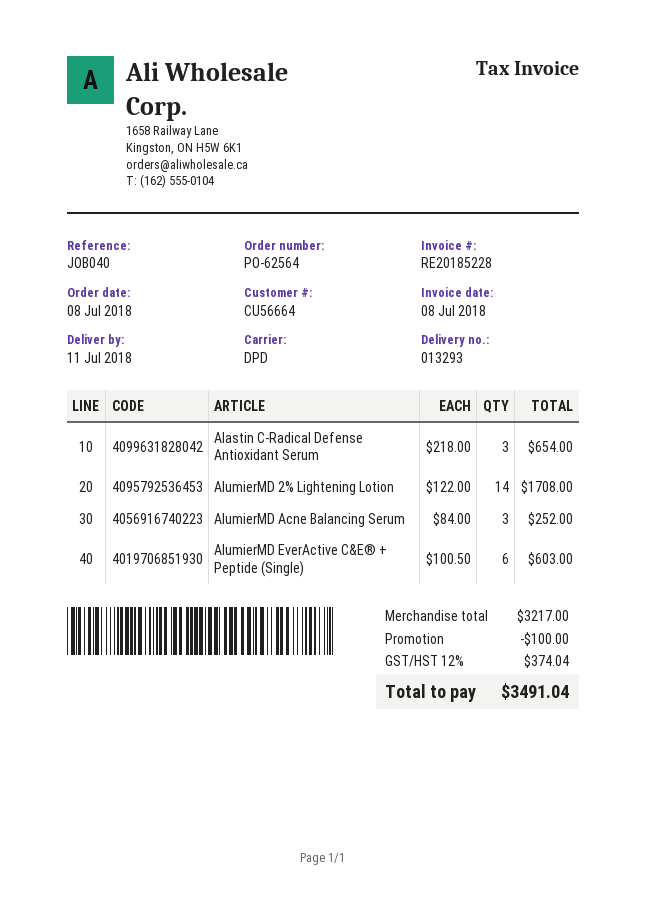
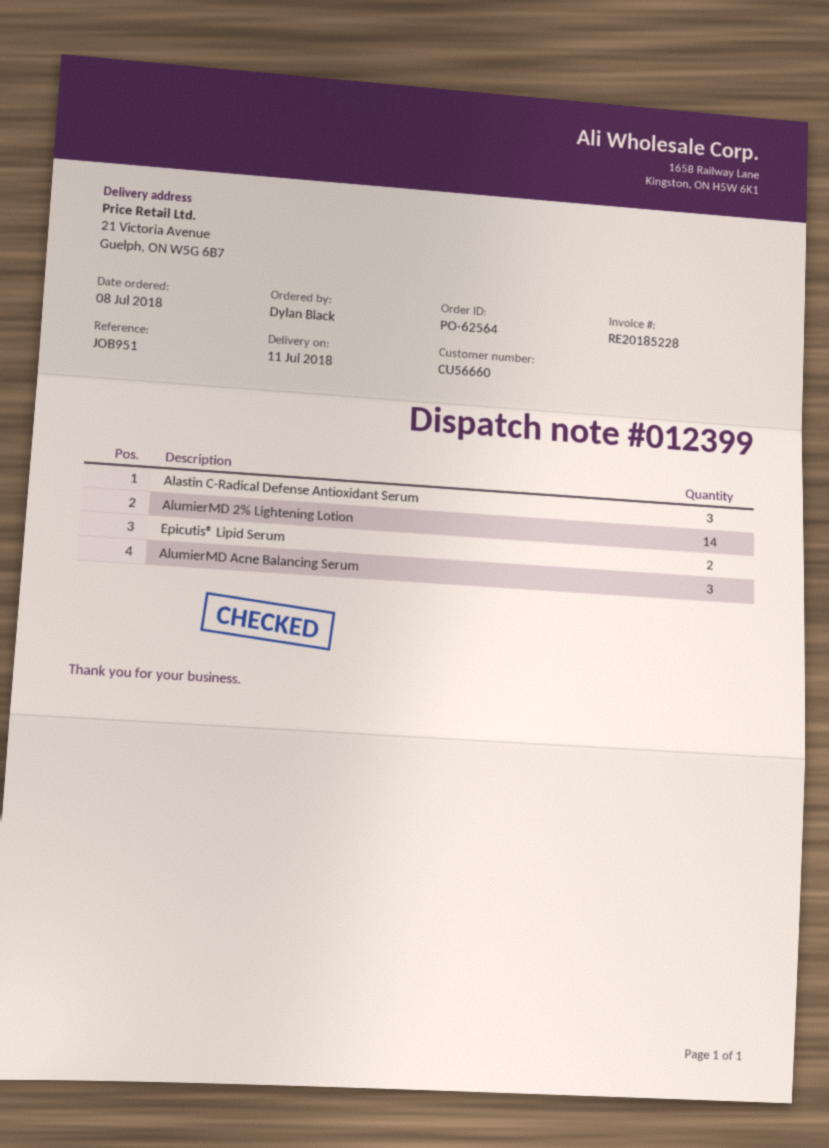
delivery note number: 013293 -> 012399
customer number: CU56664 -> CU56660
reference: JOB040 -> JOB951
AlumierMD EverActive C&E® + Peptide (Single): 6 -> none
Epicutis® Lipid Serum: none -> 2

